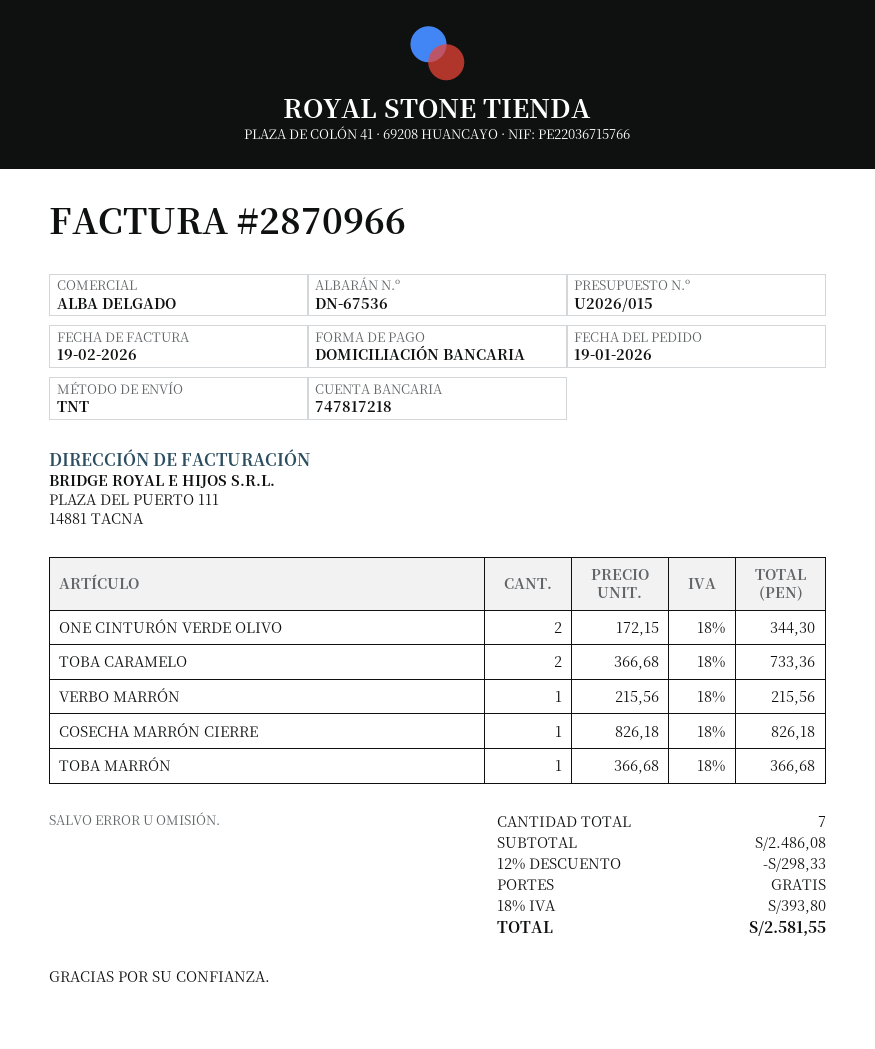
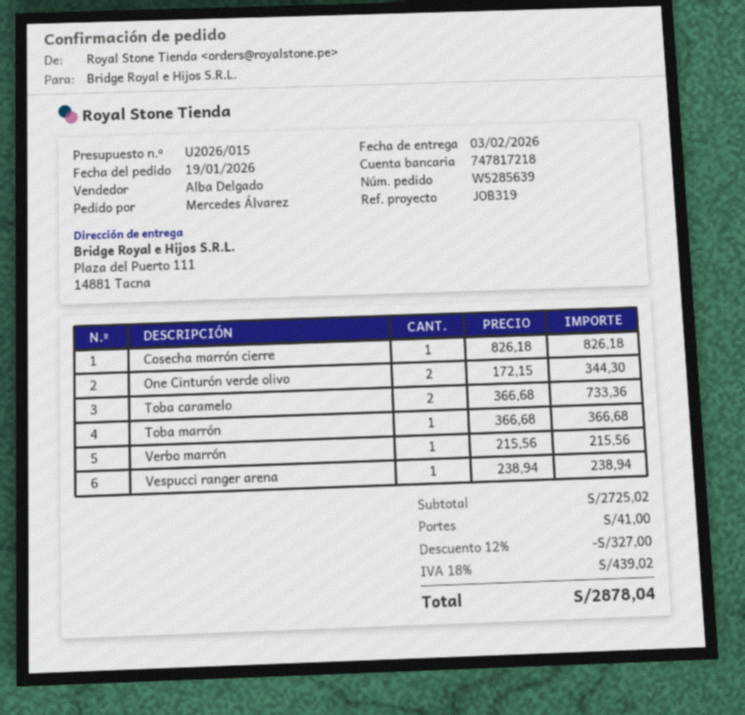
Vespucci ranger arena: none -> 1 x 238.94 = 238.94
subtotal: 2486.08 -> 2725.02
discount: 12% = 298.33 -> 12% = 327.00
shipping: 0.00 -> 41.00
tax: 18% = 393.80 -> 18% = 439.02
total: 2581.55 -> 2878.04

